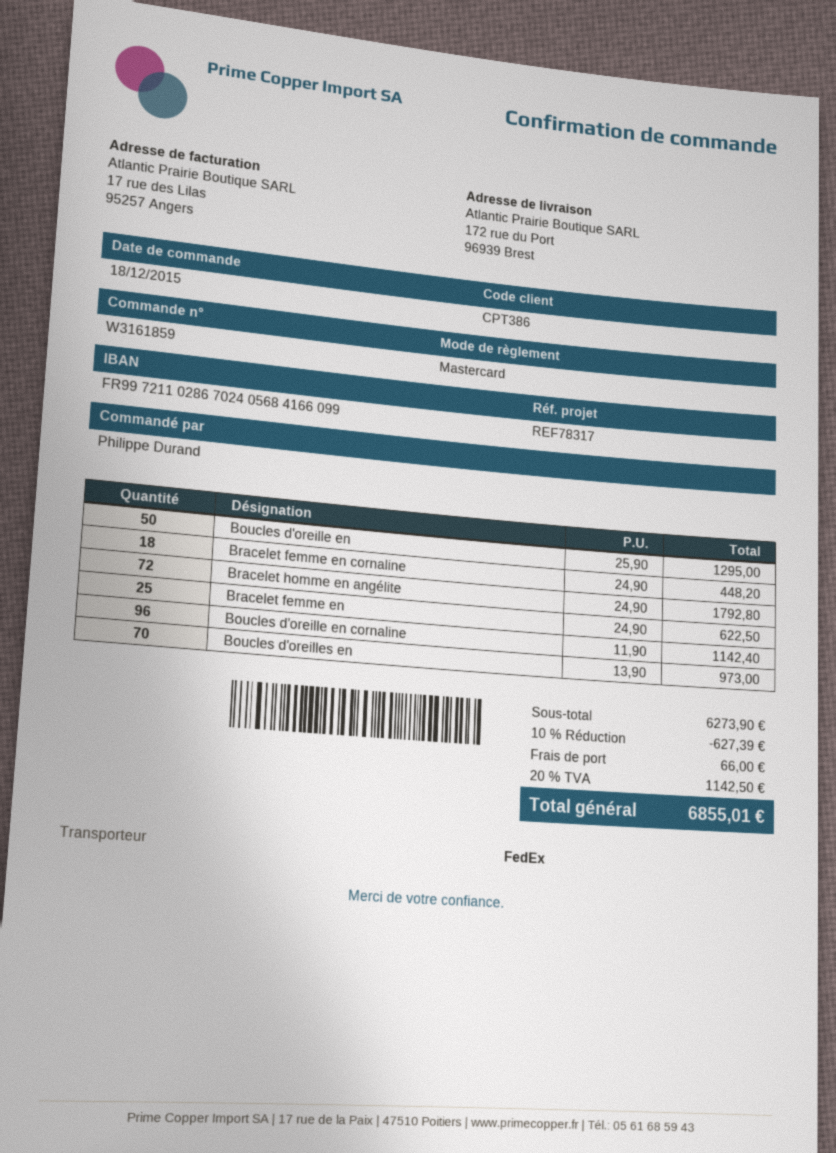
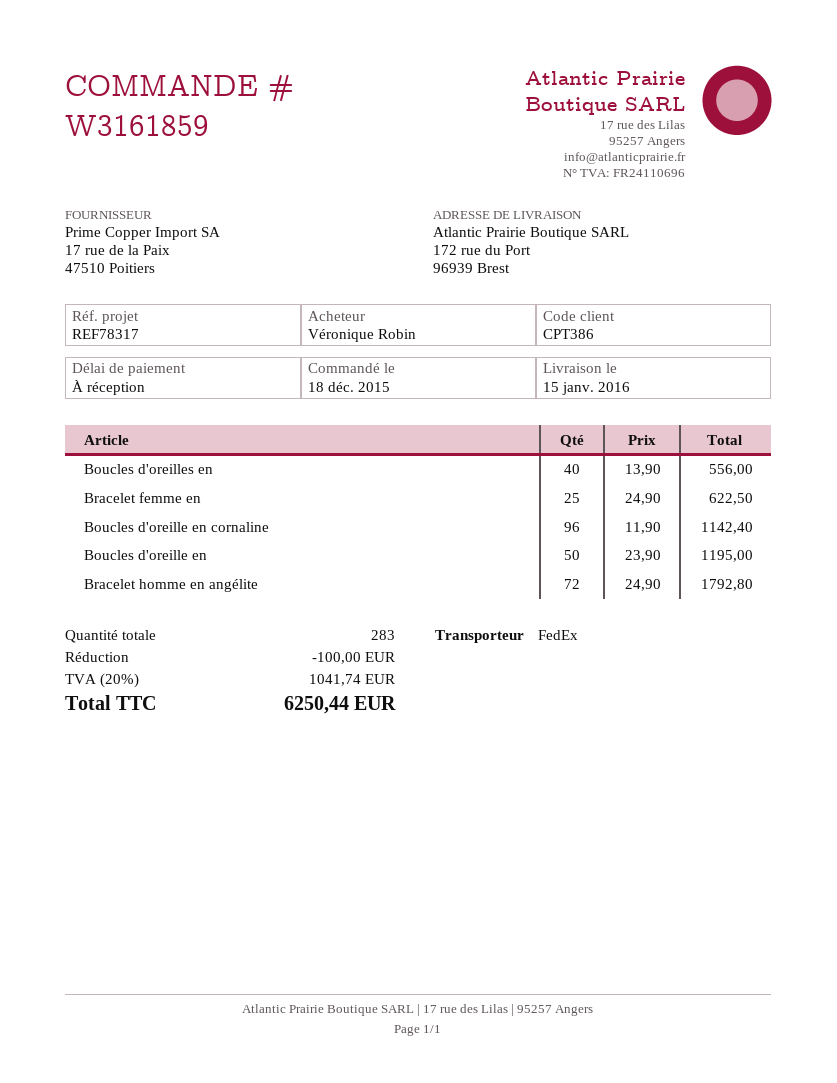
ordered by: Philippe Durand -> Véronique Robin
Boucles d'oreille en: 50 x 25.90 = 1295.00 -> 50 x 23.90 = 1195.00
Bracelet femme en cornaline: 18 x 24.90 = 448.20 -> none
Boucles d'oreilles en: 70 x 13.90 = 973.00 -> 40 x 13.90 = 556.00
discount: 627.39 -> 100.00
shipping: 66.00 -> none
tax: 20% = 1142.50 -> 20% = 1041.74
total: 6855.01 -> 6250.44

